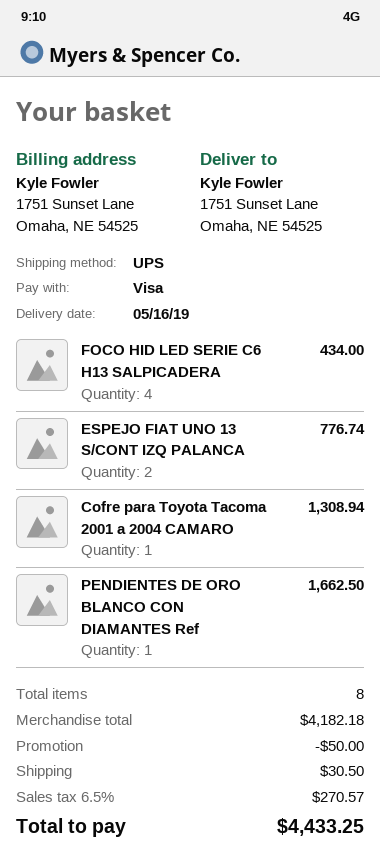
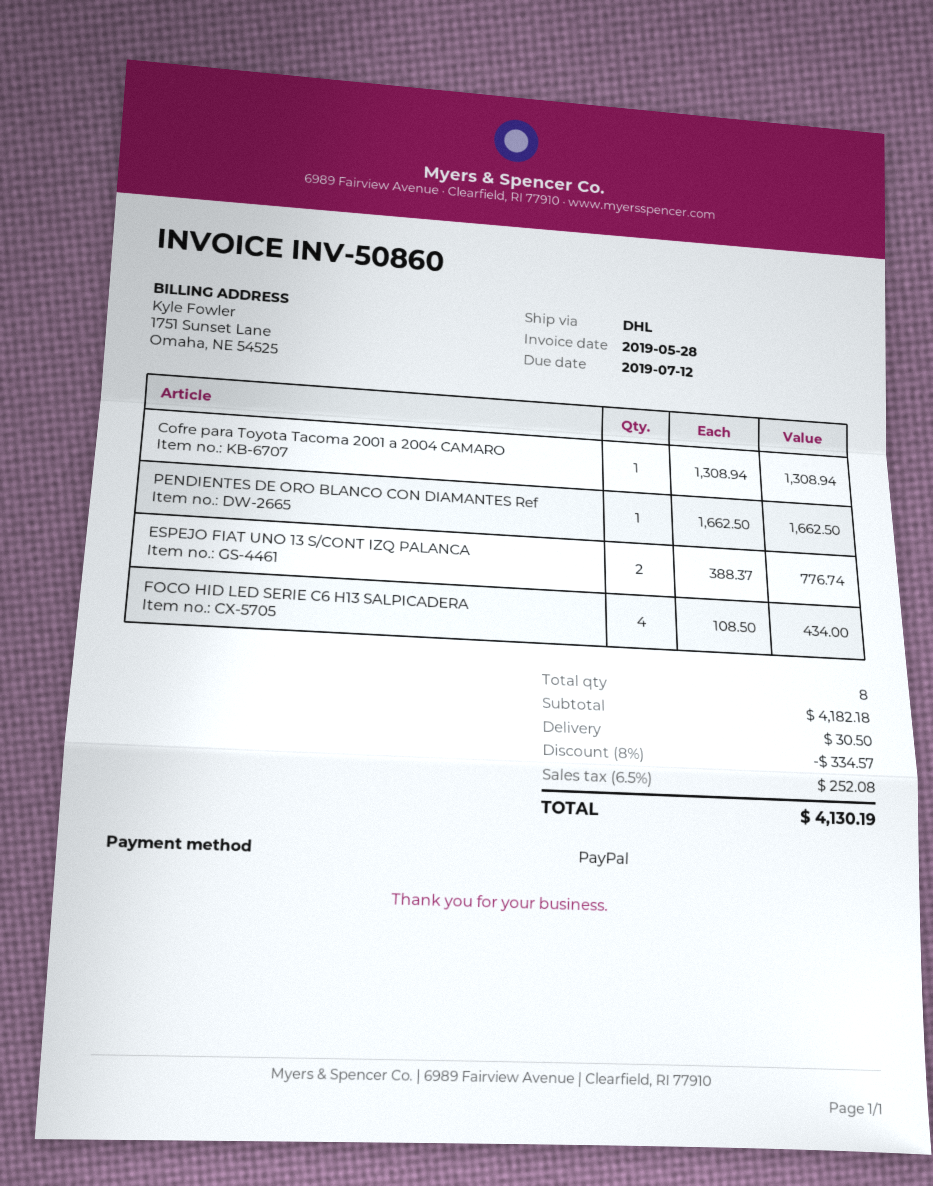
payment method: Visa -> PayPal
shipping method: UPS -> DHL
discount: 50.00 -> 334.57
tax: 6.5% = 270.57 -> 6.5% = 252.08
total: 4433.25 -> 4130.19

